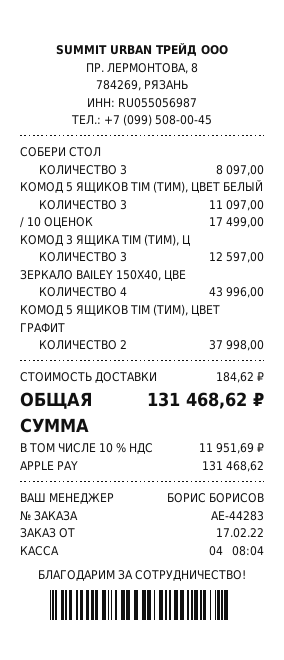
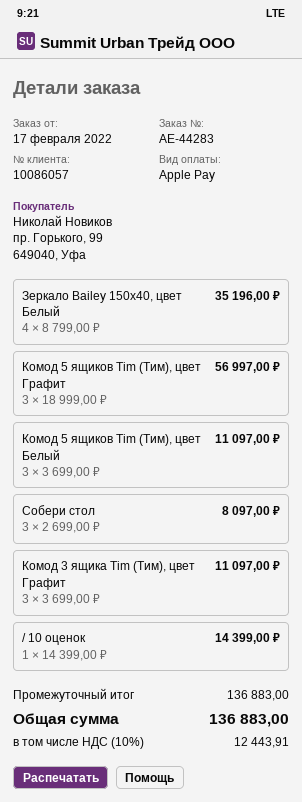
/ 10 ОЦЕНОК: 1 for 17499.00 -> 1 for 14399.00
КОМОД 3 ЯЩИКА TIM (ТИМ), Ц: 3 for 12597.00 -> 3 for 11097.00
ЗЕРКАЛО BAILEY 150X40, ЦВЕ: 4 for 43996.00 -> 4 for 35196.00
КОМОД 5 ЯЩИКОВ TIM (ТИМ), ЦВЕТ ГРАФИТ: 2 for 37998.00 -> 3 for 56997.00
shipping: 184.62 -> none
tax: 10% = 11951.69 -> 10% = 12443.91
total: 131468.62 -> 136883.00

